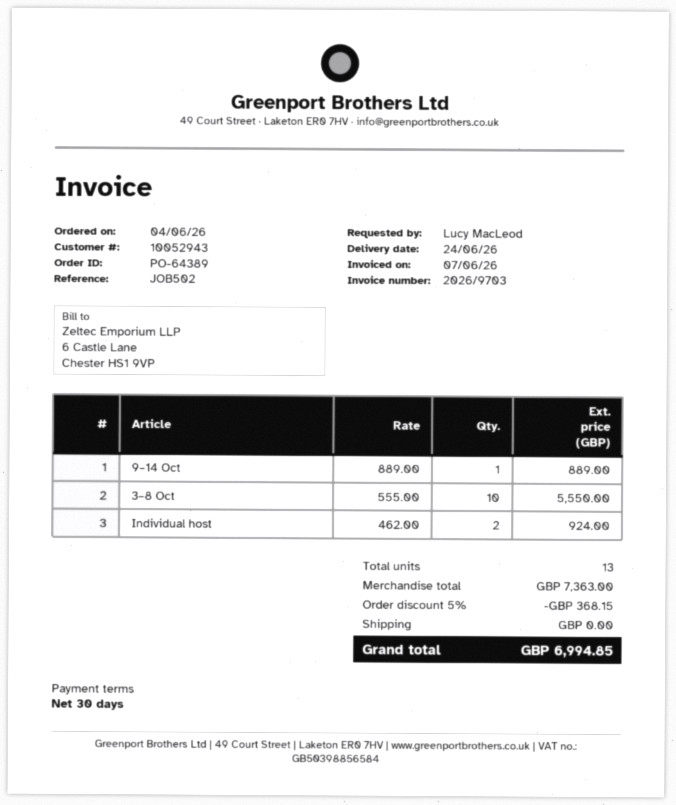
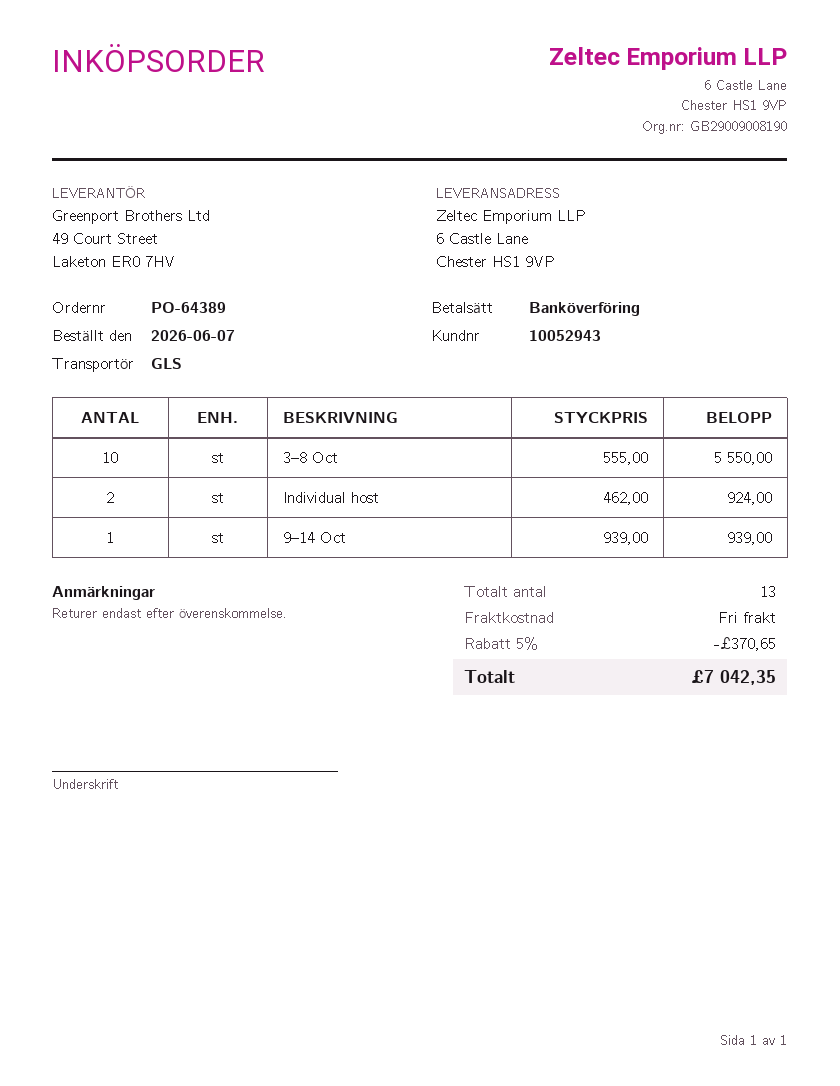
order date: 2026-06-04 -> 2026-06-07
9–14 Oct: 1 x 889.00 = 889.00 -> 1 x 939.00 = 939.00
discount: 5% = 368.15 -> 5% = 370.65
total: 6994.85 -> 7042.35

